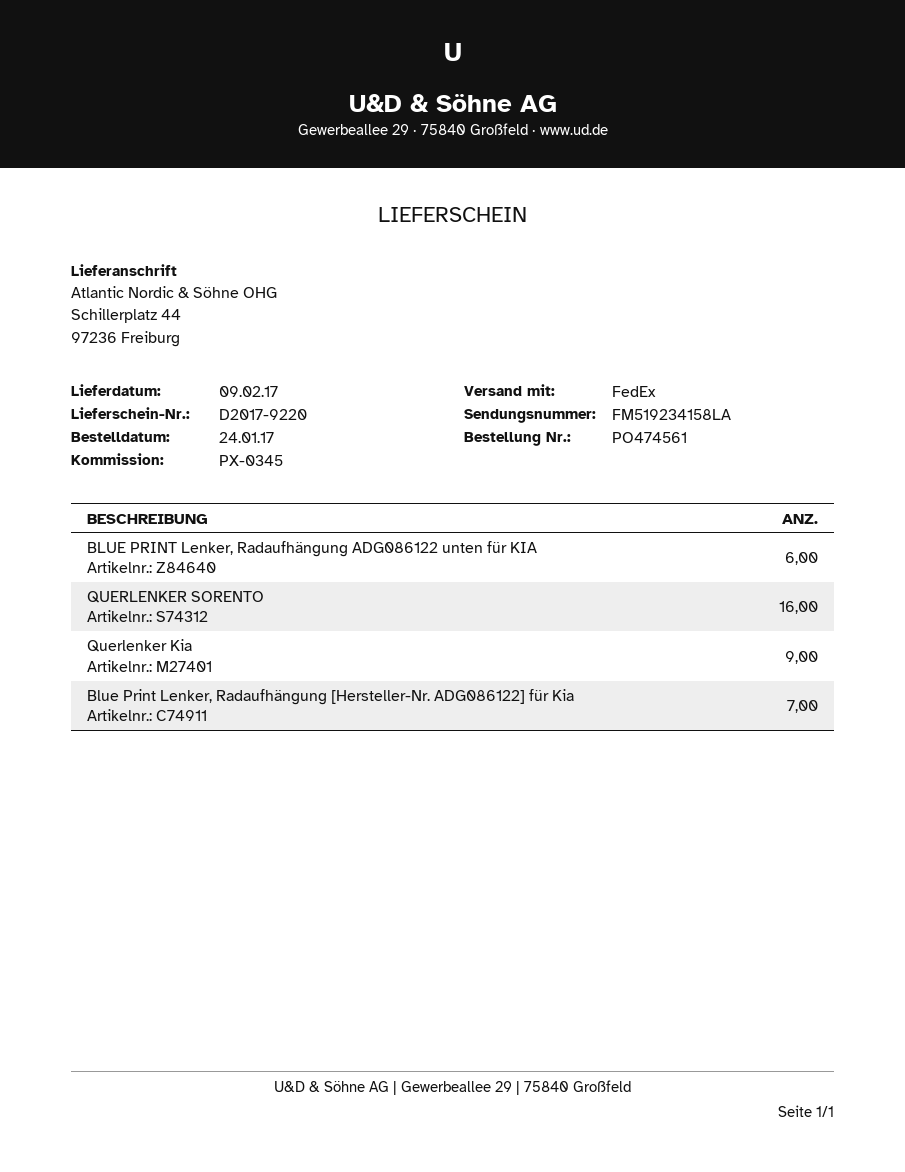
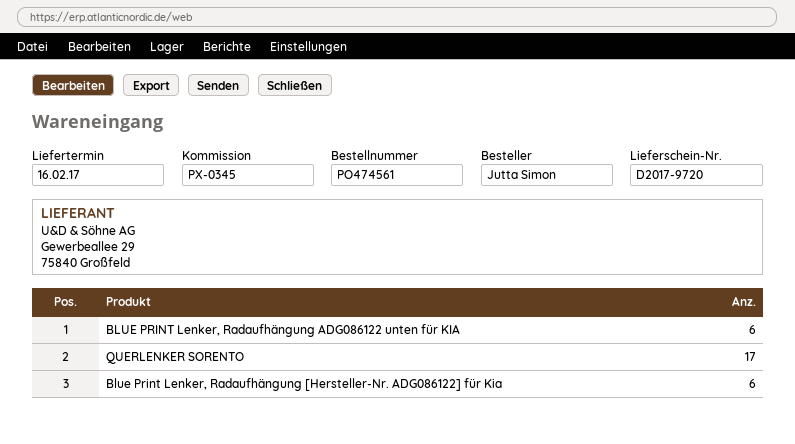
delivery note number: D2017-9220 -> D2017-9720
delivery date: 2017-02-09 -> 2017-02-16
QUERLENKER SORENTO: 16 -> 17
Querlenker Kia: 9 -> none
Blue Print Lenker, Radaufhängung [Hersteller-Nr. ADG086122] für Kia: 7 -> 6

